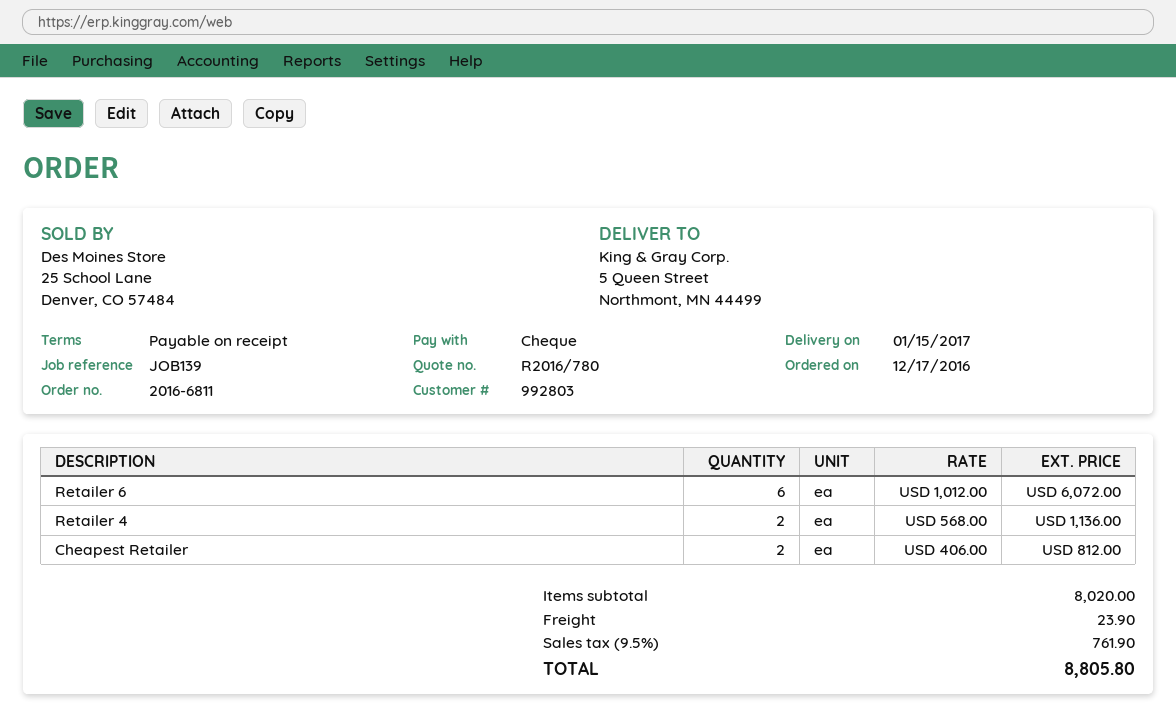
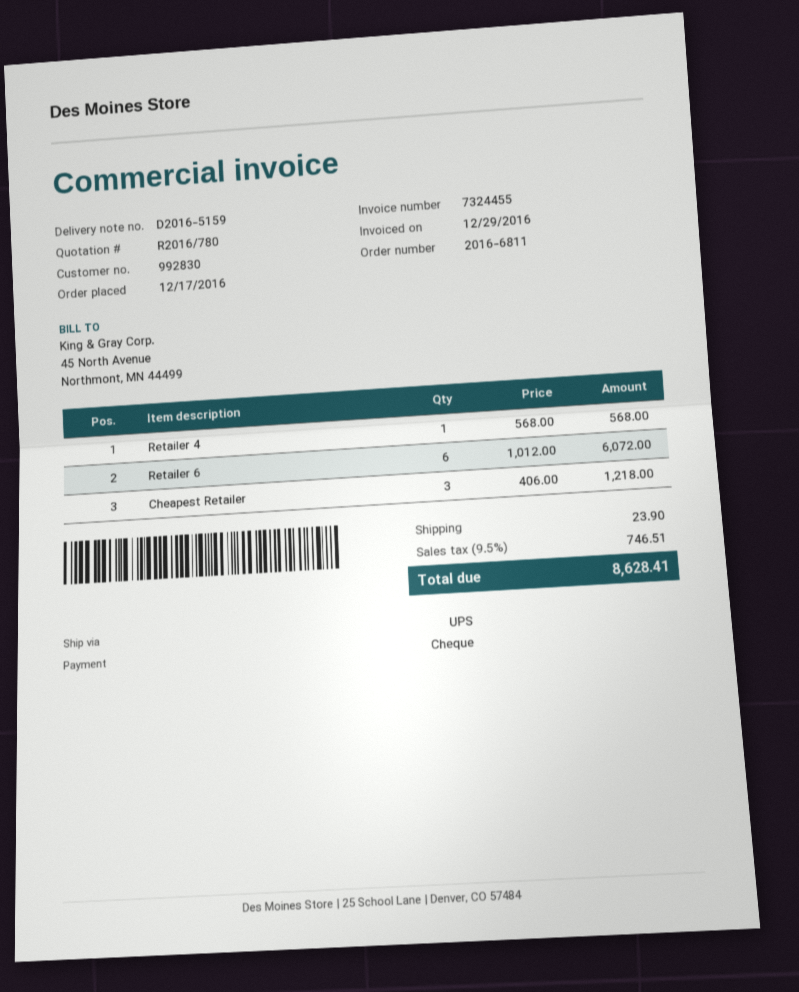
customer number: 992803 -> 992830
Retailer 4: 2 x 568.00 = 1136.00 -> 1 x 568.00 = 568.00
Cheapest Retailer: 2 x 406.00 = 812.00 -> 3 x 406.00 = 1218.00
tax: 9.5% = 761.90 -> 9.5% = 746.51
total: 8805.80 -> 8628.41

